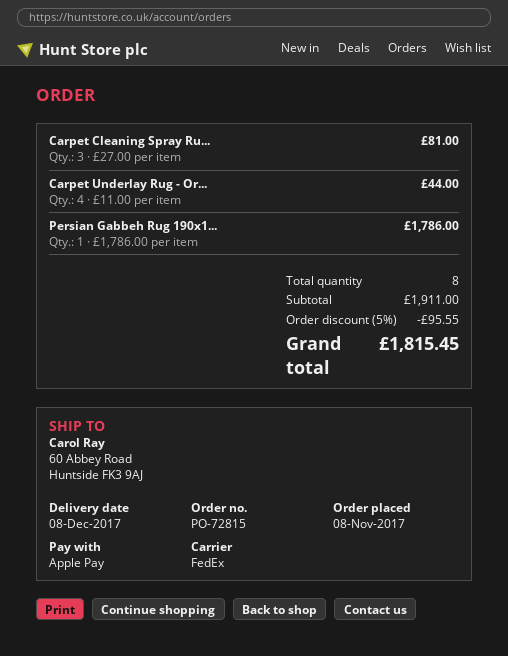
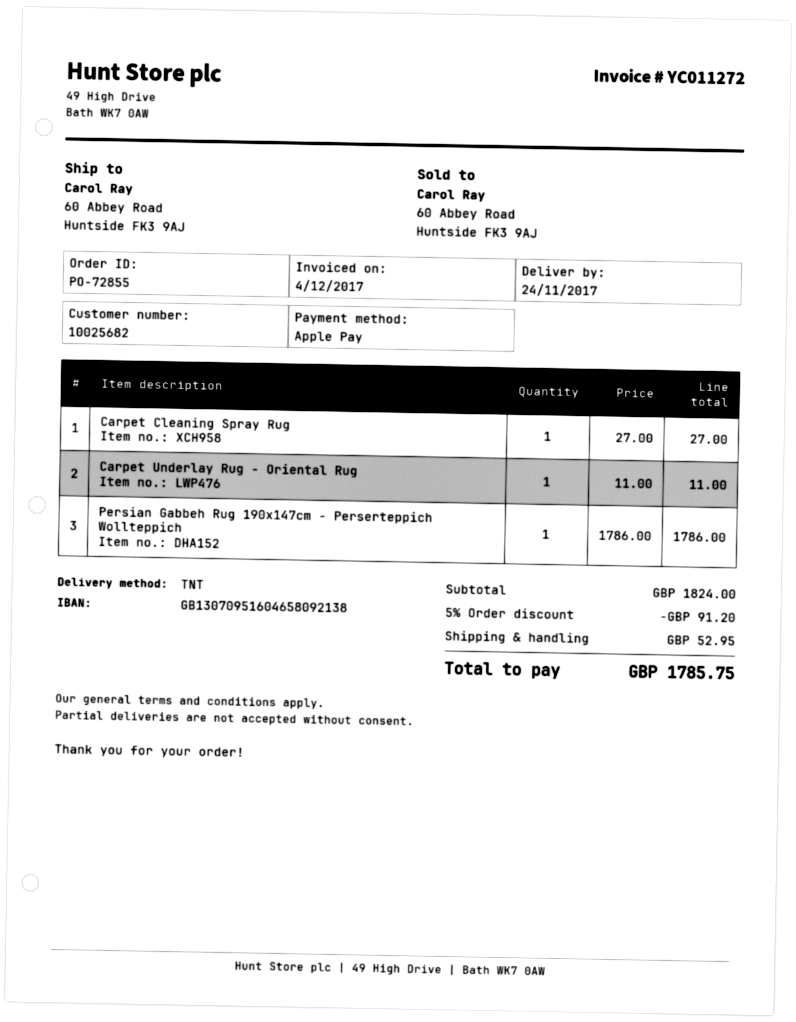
order number: PO-72815 -> PO-72855
delivery date: 2017-12-08 -> 2017-11-24
shipping method: FedEx -> TNT
Carpet Cleaning Spray Ru...: 3 x 27.00 = 81.00 -> 1 x 27.00 = 27.00
Carpet Underlay Rug - Or...: 4 x 11.00 = 44.00 -> 1 x 11.00 = 11.00
subtotal: 1911.00 -> 1824.00
discount: 5% = 95.55 -> 5% = 91.20
shipping: none -> 52.95
total: 1815.45 -> 1785.75

